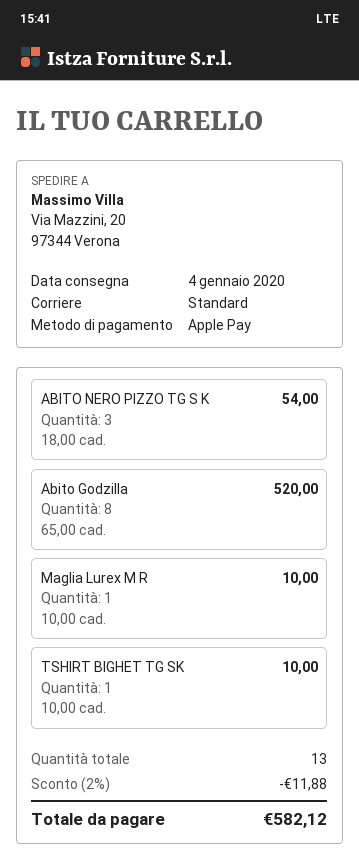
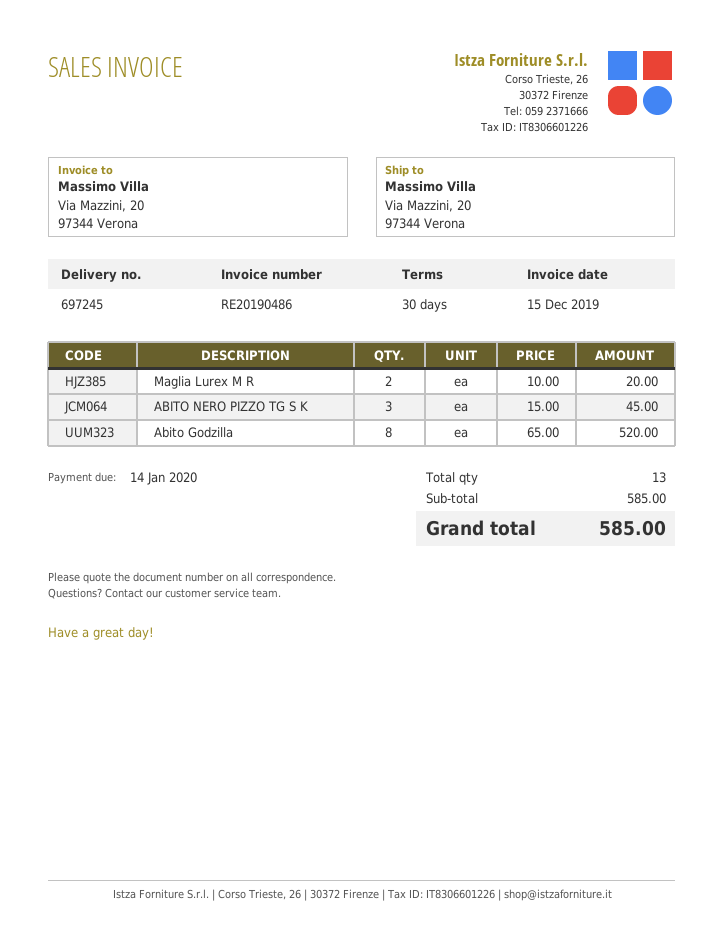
ABITO NERO PIZZO TG S K: 3 x 18.00 = 54.00 -> 3 x 15.00 = 45.00
Maglia Lurex M R: 1 x 10.00 = 10.00 -> 2 x 10.00 = 20.00
TSHIRT BIGHET TG SK: 1 x 10.00 = 10.00 -> none
discount: 2% = 11.88 -> none
total: 582.12 -> 585.00

